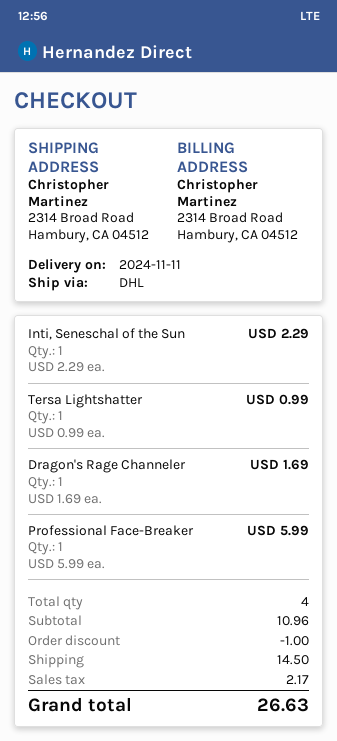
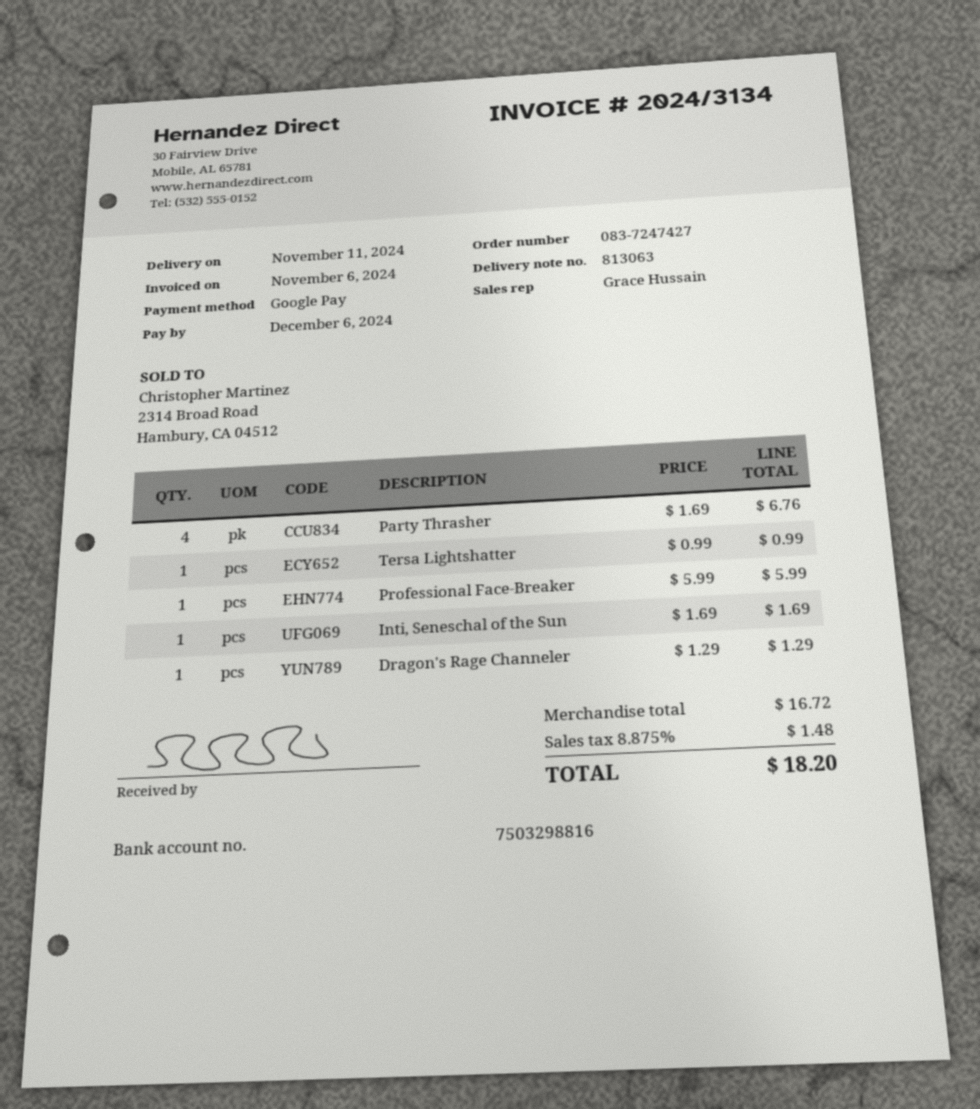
Inti, Seneschal of the Sun: 1 x 2.29 = 2.29 -> 1 x 1.69 = 1.69
Dragon's Rage Channeler: 1 x 1.69 = 1.69 -> 1 x 1.29 = 1.29
Party Thrasher: none -> 4 x 1.69 = 6.76
subtotal: 10.96 -> 16.72
discount: 1.00 -> none
shipping: 14.50 -> none
tax: 2.17 -> 1.48
total: 26.63 -> 18.20

